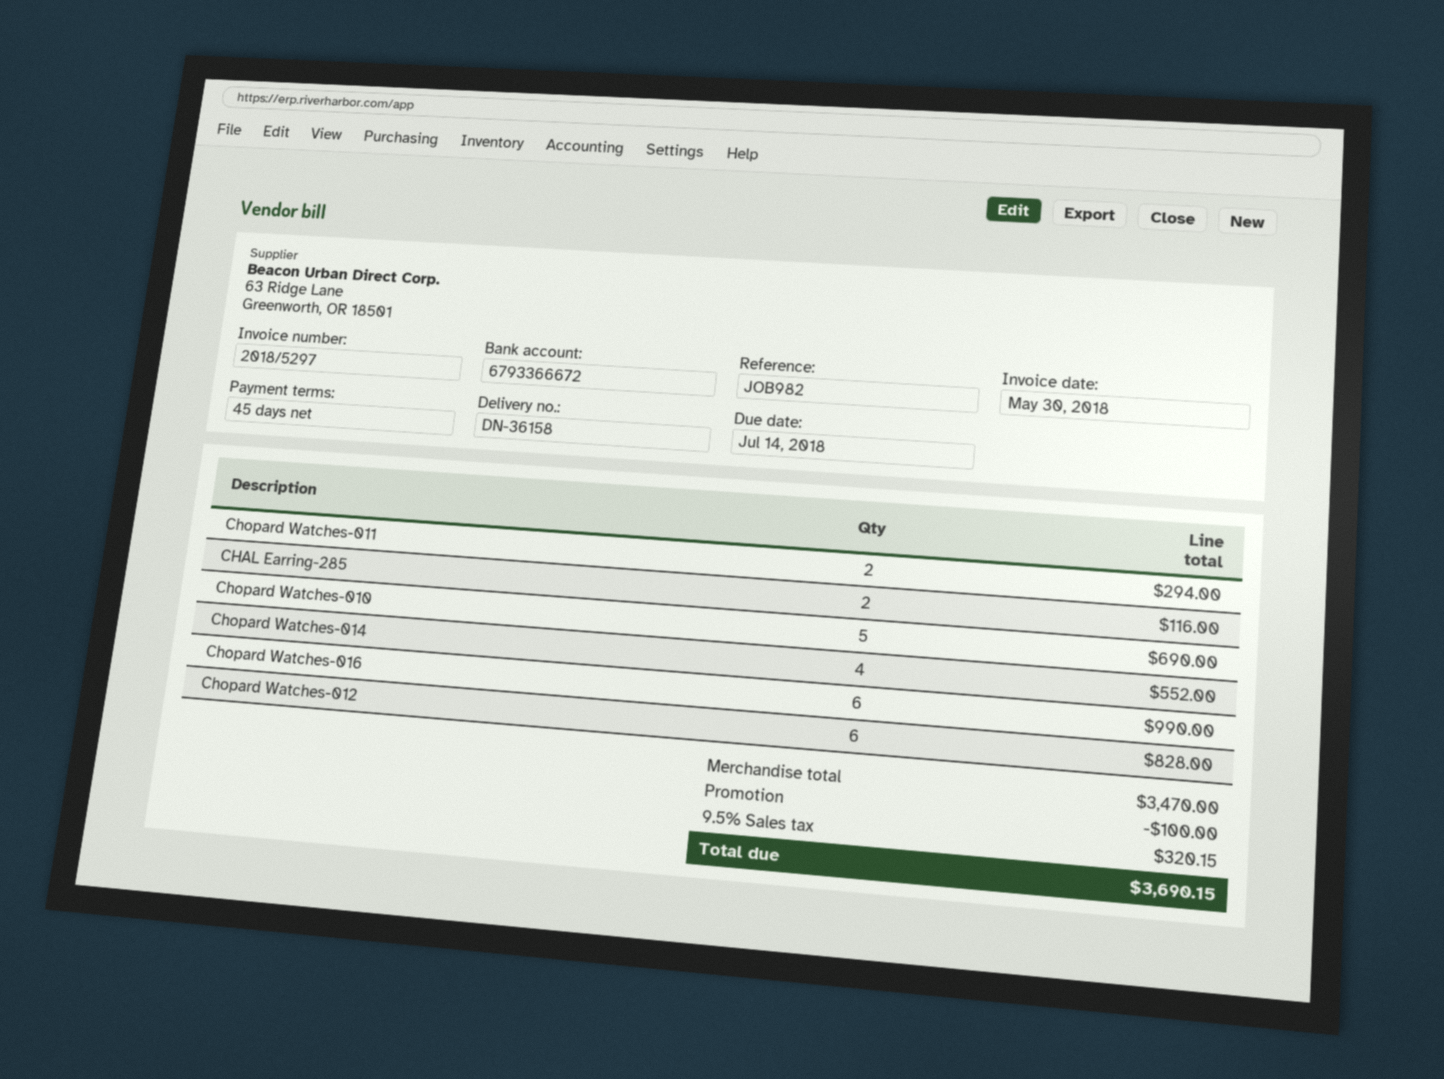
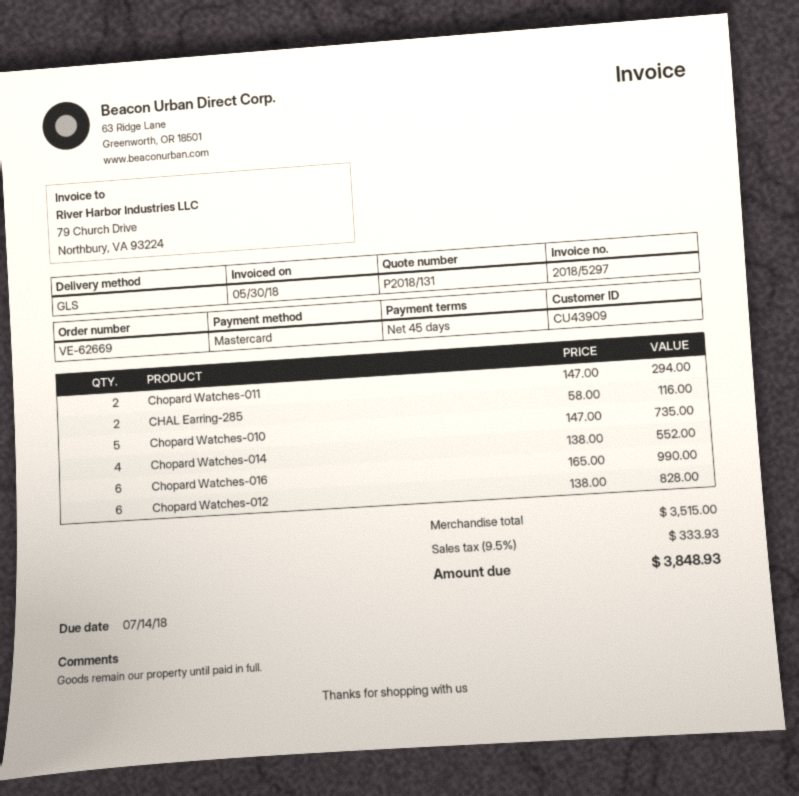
Chopard Watches-010: 5 for 690.00 -> 5 for 735.00
subtotal: 3470.00 -> 3515.00
discount: 100.00 -> none
tax: 9.5% = 320.15 -> 9.5% = 333.93
total: 3690.15 -> 3848.93

